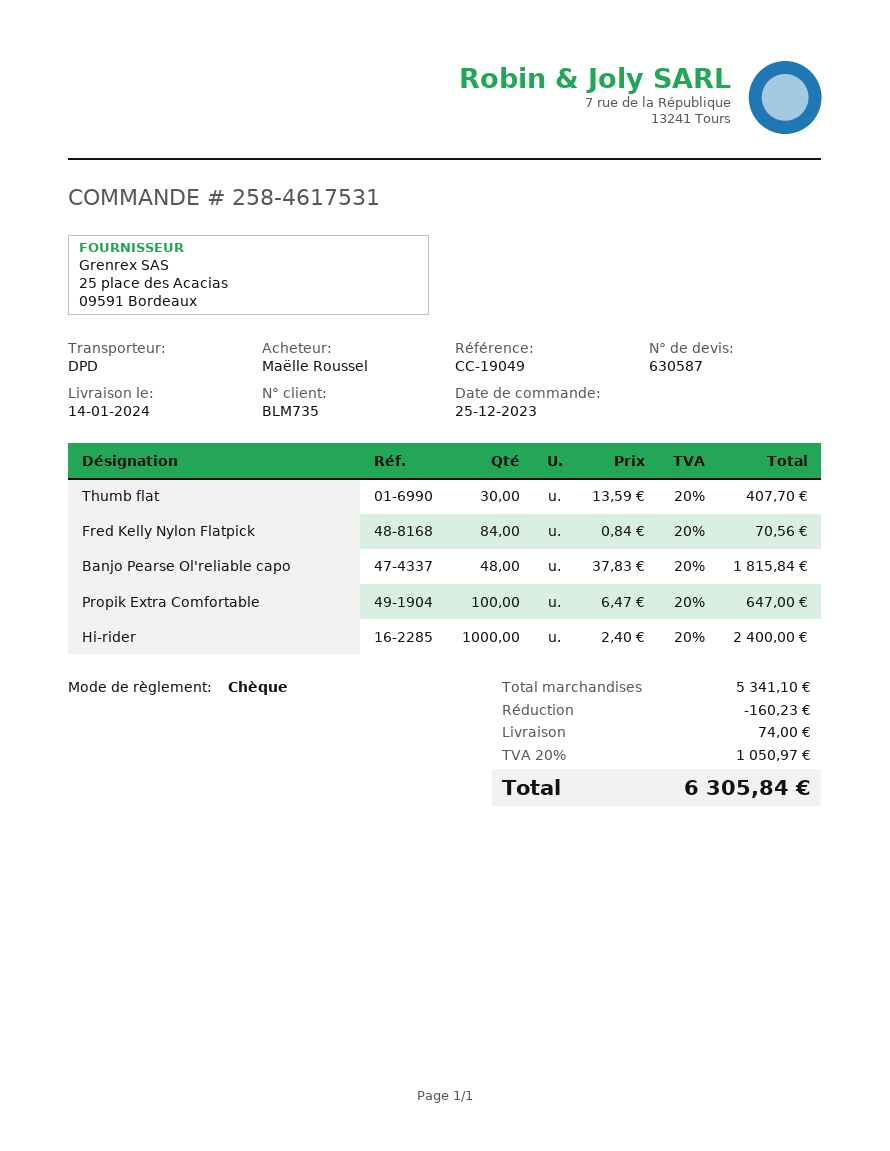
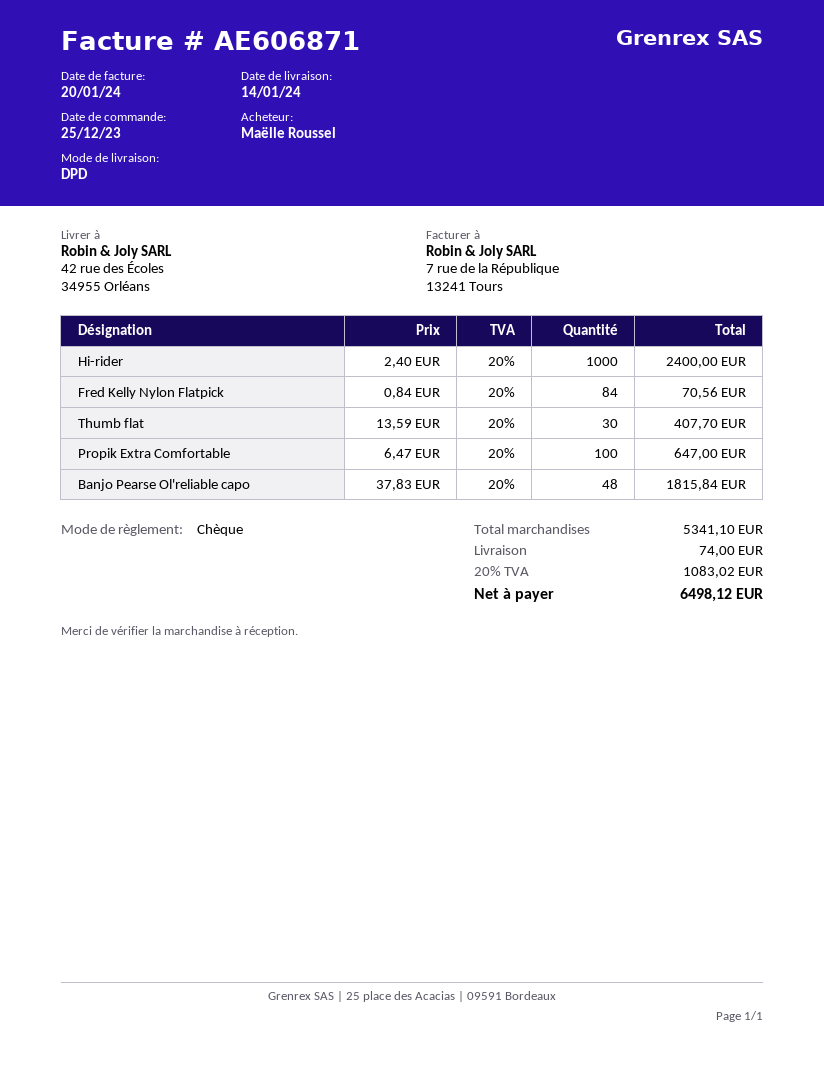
discount: 160.23 -> none
tax: 20% = 1050.97 -> 20% = 1083.02
total: 6305.84 -> 6498.12

